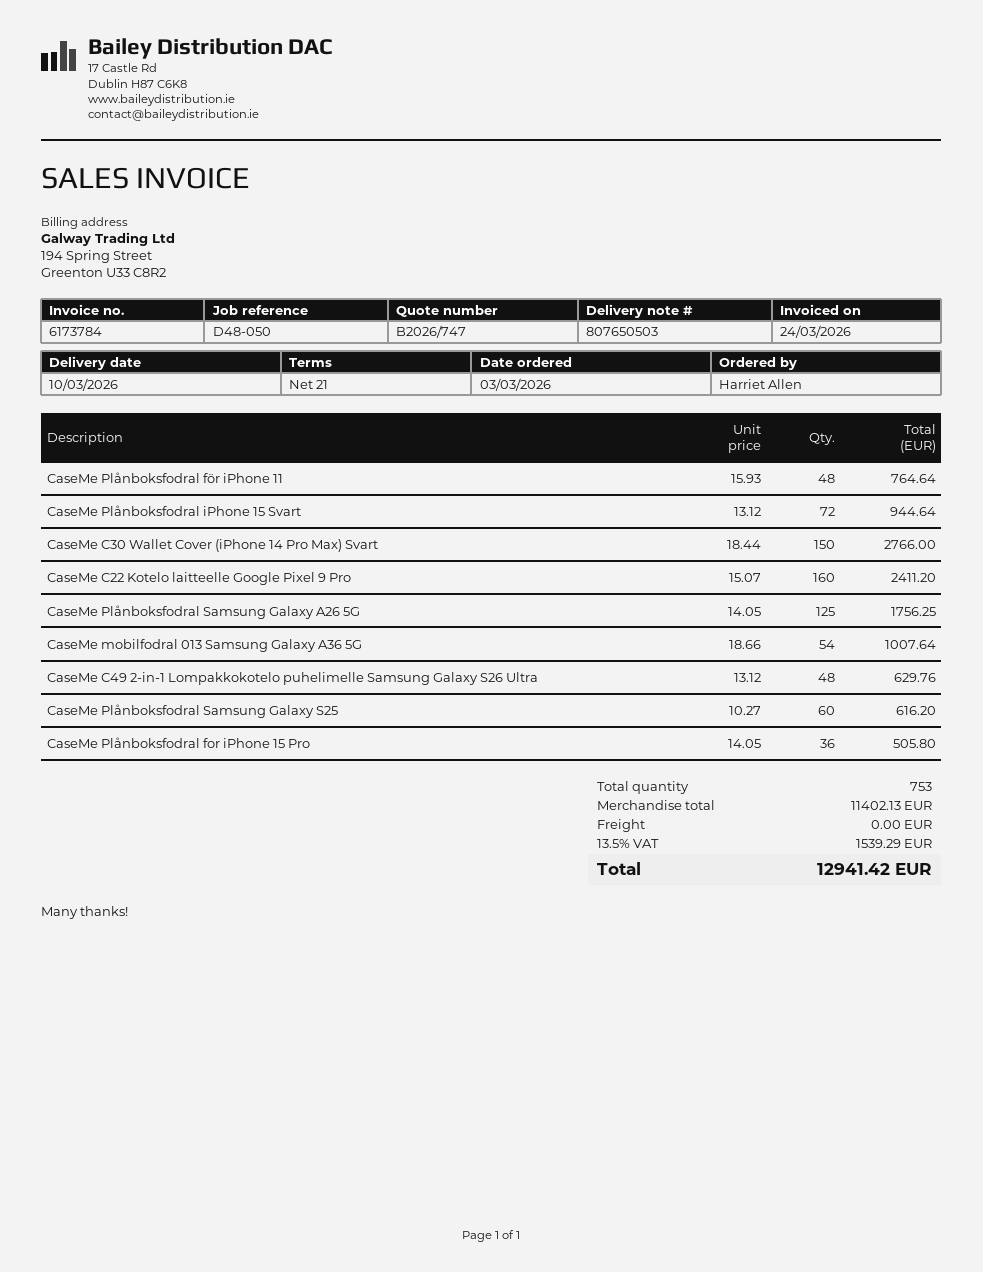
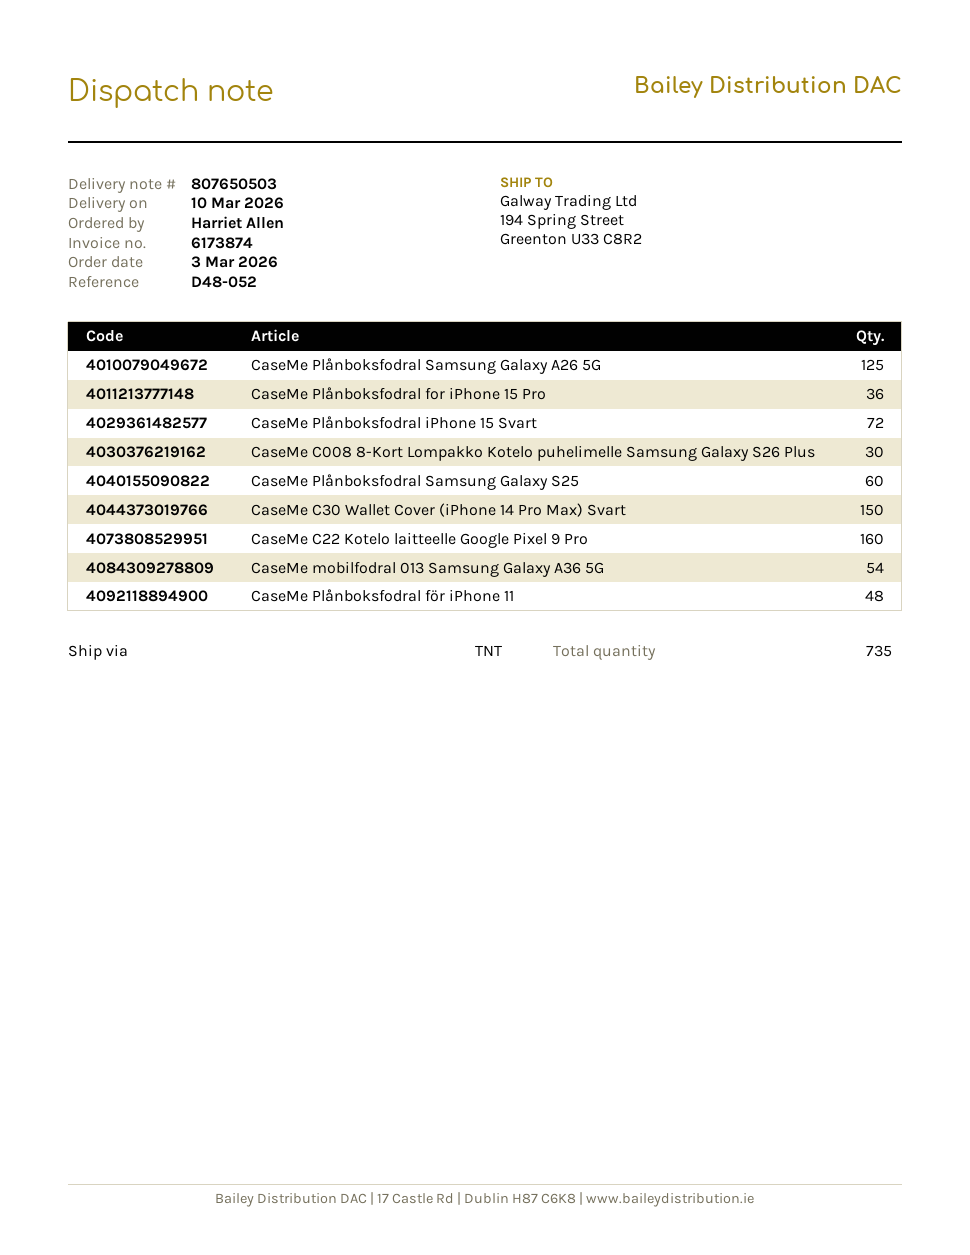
invoice number: 6173784 -> 6173874
reference: D48-050 -> D48-052
CaseMe C49 2-in-1 Lompakkokotelo puhelimelle Samsung Galaxy S26 Ultra: 48 -> none
CaseMe C008 8-Kort Lompakko Kotelo puhelimelle Samsung Galaxy S26 Plus: none -> 30
total quantity: 753 -> 735

